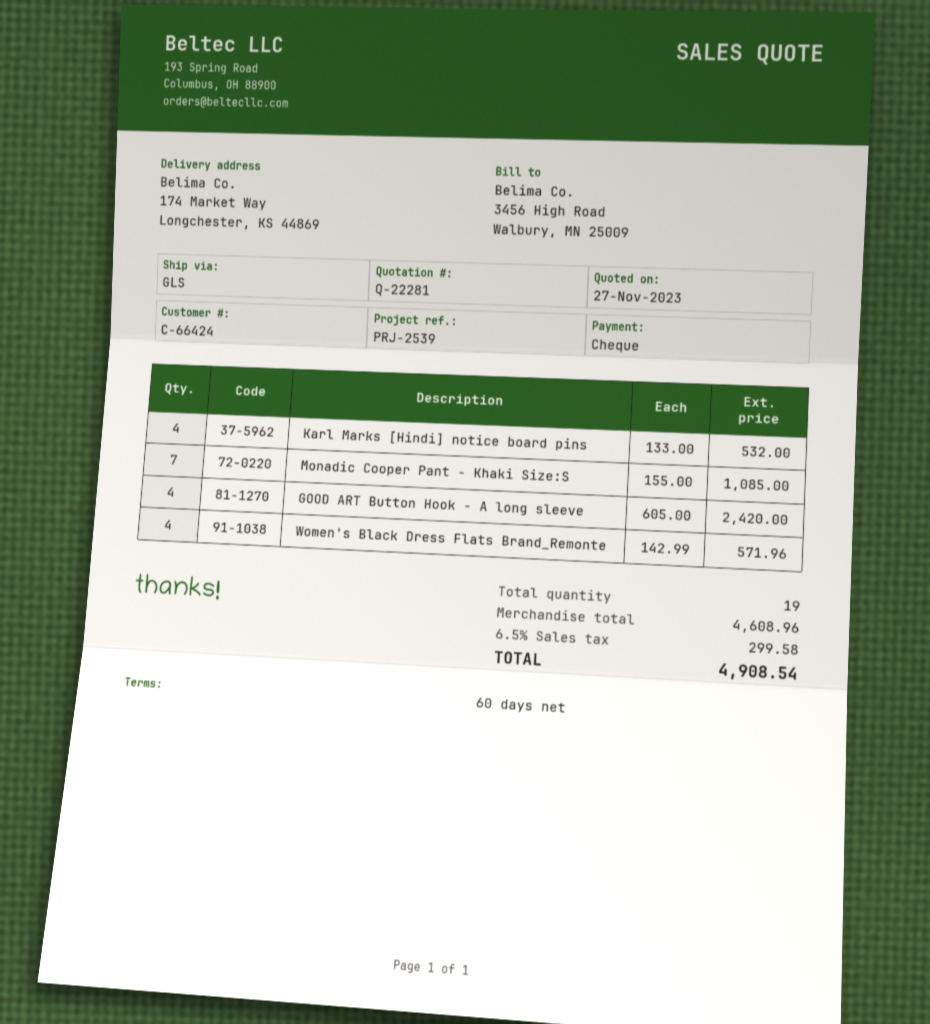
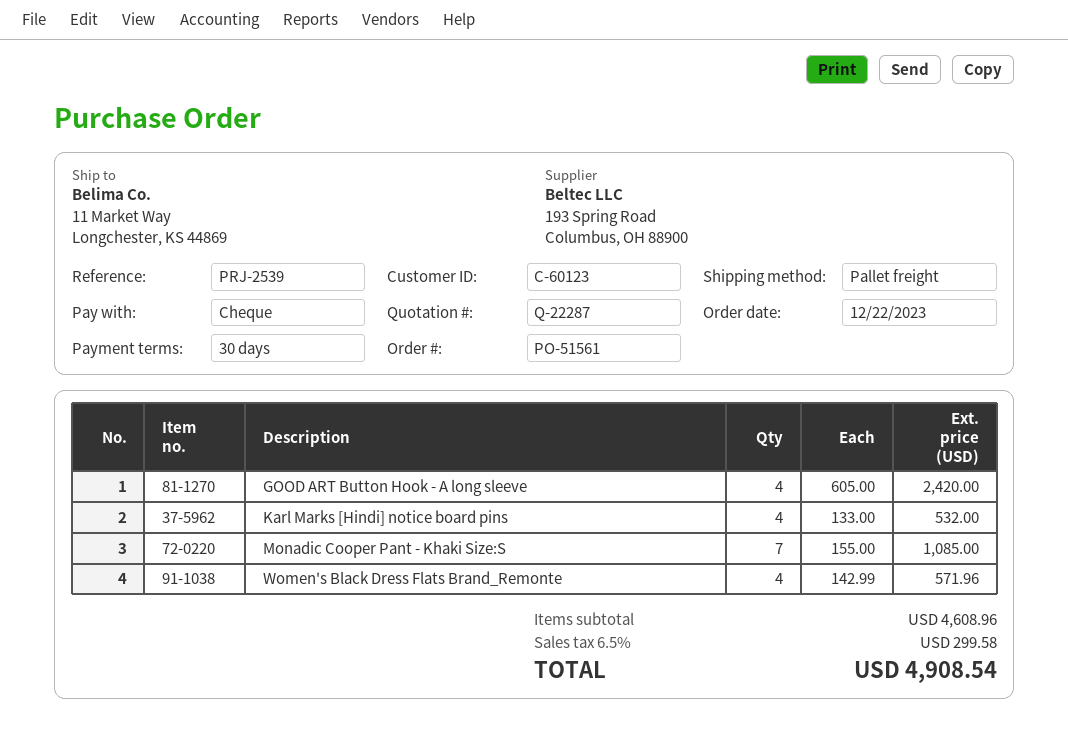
quote number: Q-22281 -> Q-22287
payment terms: 60 days -> 30 days
customer number: C-66424 -> C-60123
shipping method: GLS -> pallet freight
ship to: 174 Market Way, Longchester, KS 44869 -> 11 Market Way, Longchester, KS 44869

